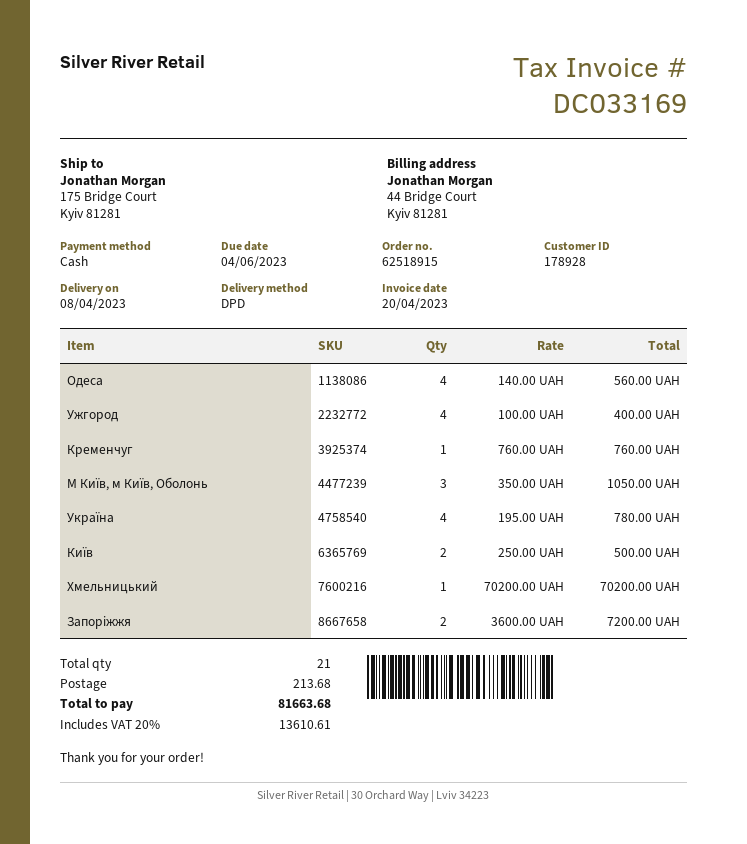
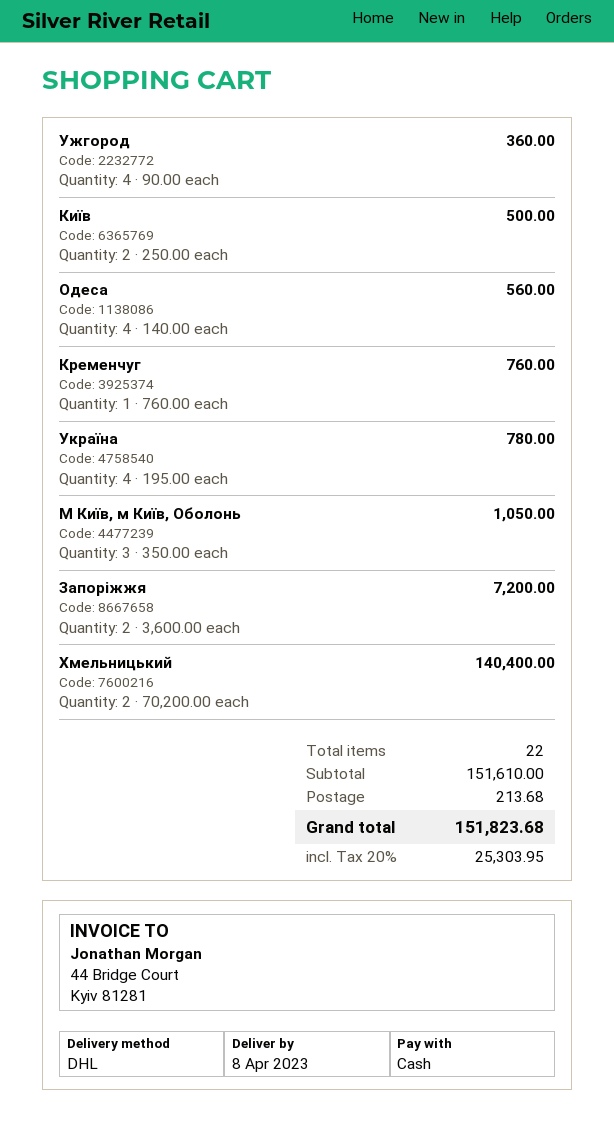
shipping method: DPD -> DHL
Ужгород: 4 x 100.00 = 400.00 -> 4 x 90.00 = 360.00
Хмельницький: 1 x 70200.00 = 70200.00 -> 2 x 70200.00 = 140400.00
total quantity: 21 -> 22
tax: 20% = 13610.61 -> 20% = 25303.95
total: 81663.68 -> 151823.68

